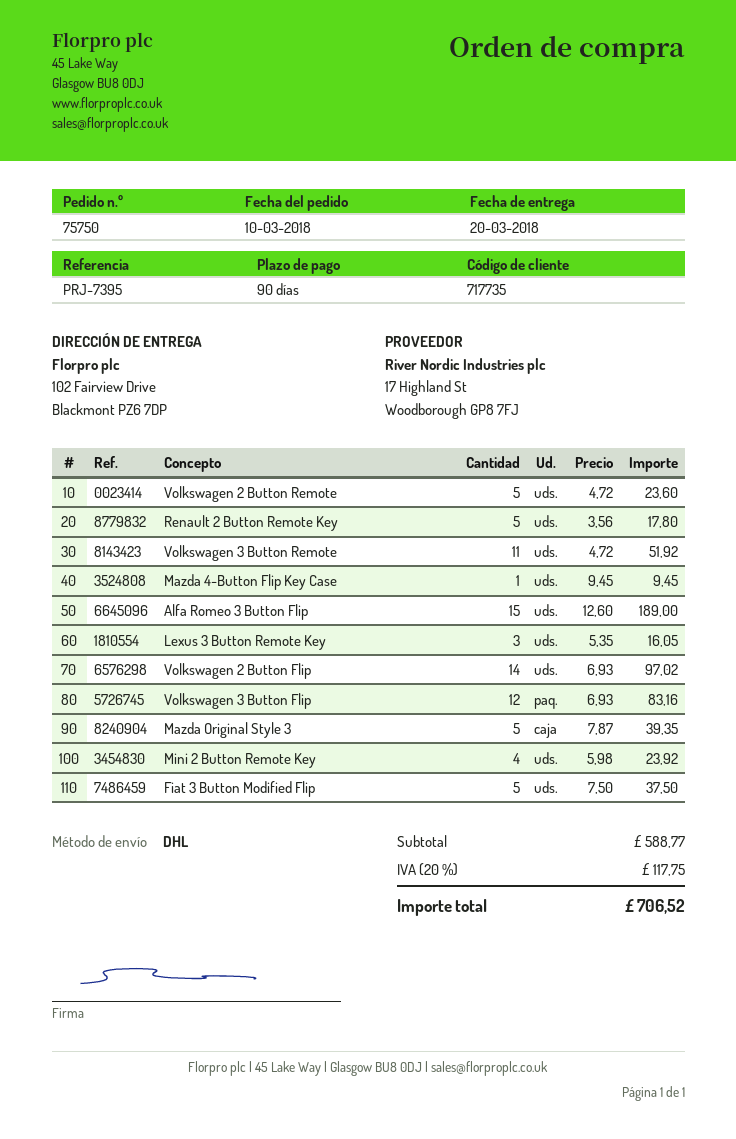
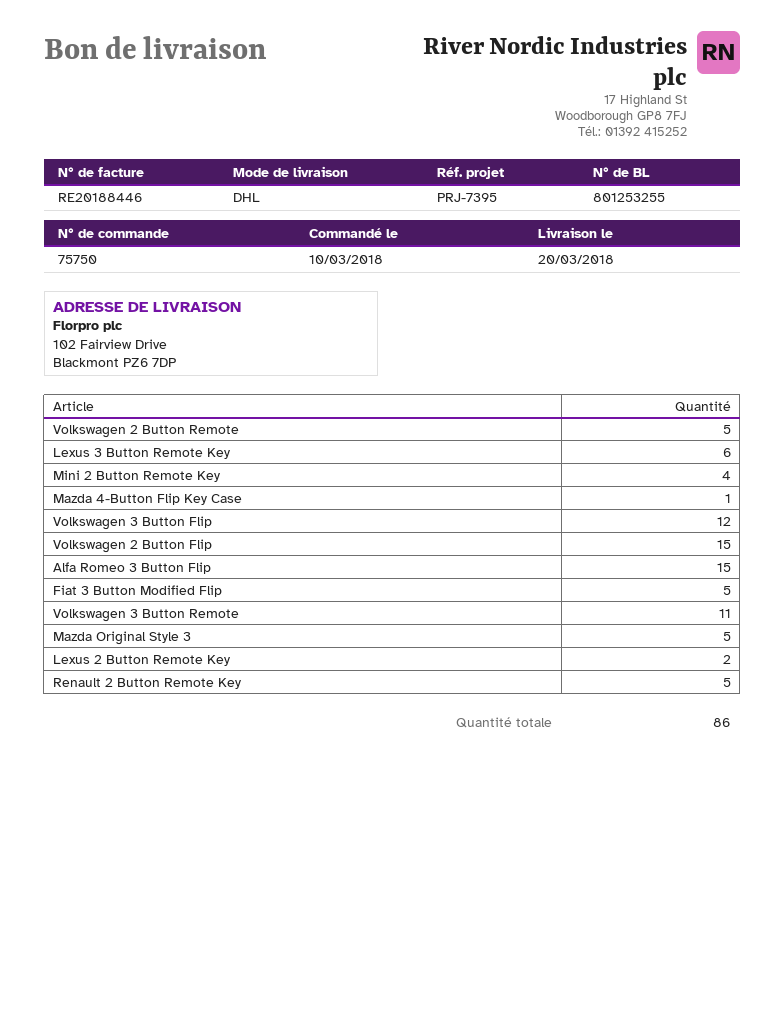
Lexus 3 Button Remote Key: 3 -> 6
Volkswagen 2 Button Flip: 14 -> 15
Lexus 2 Button Remote Key: none -> 2

